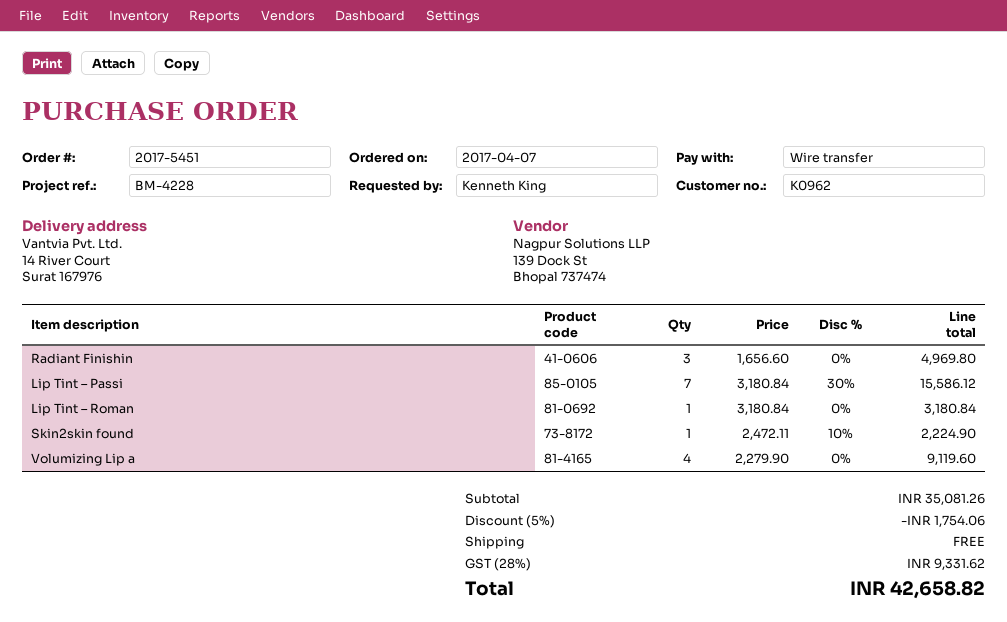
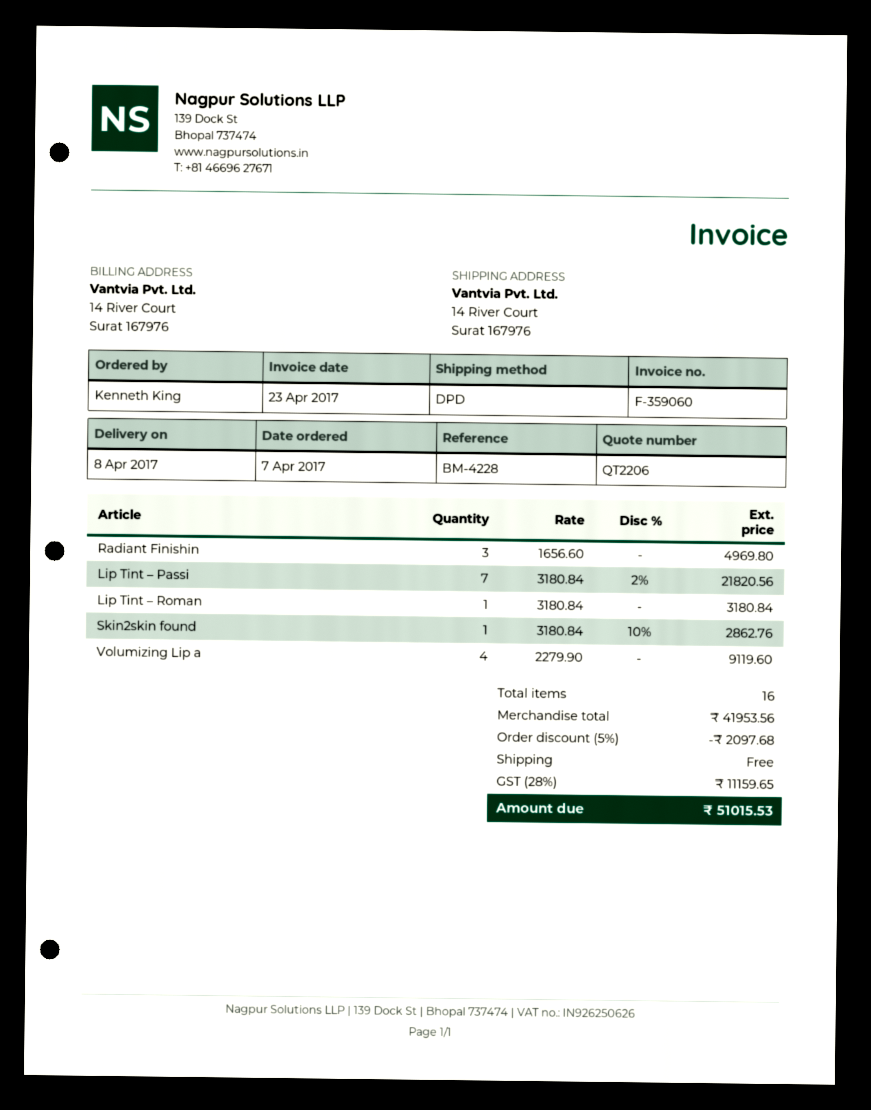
Lip Tint – Passi: 7 x 3180.84 - 30% = 15586.12 -> 7 x 3180.84 - 2% = 21820.56
Skin2skin found: 1 x 2472.11 - 10% = 2224.90 -> 1 x 3180.84 - 10% = 2862.76
subtotal: 35081.26 -> 41953.56
discount: 5% = 1754.06 -> 5% = 2097.68
tax: 28% = 9331.62 -> 28% = 11159.65
total: 42658.82 -> 51015.53

